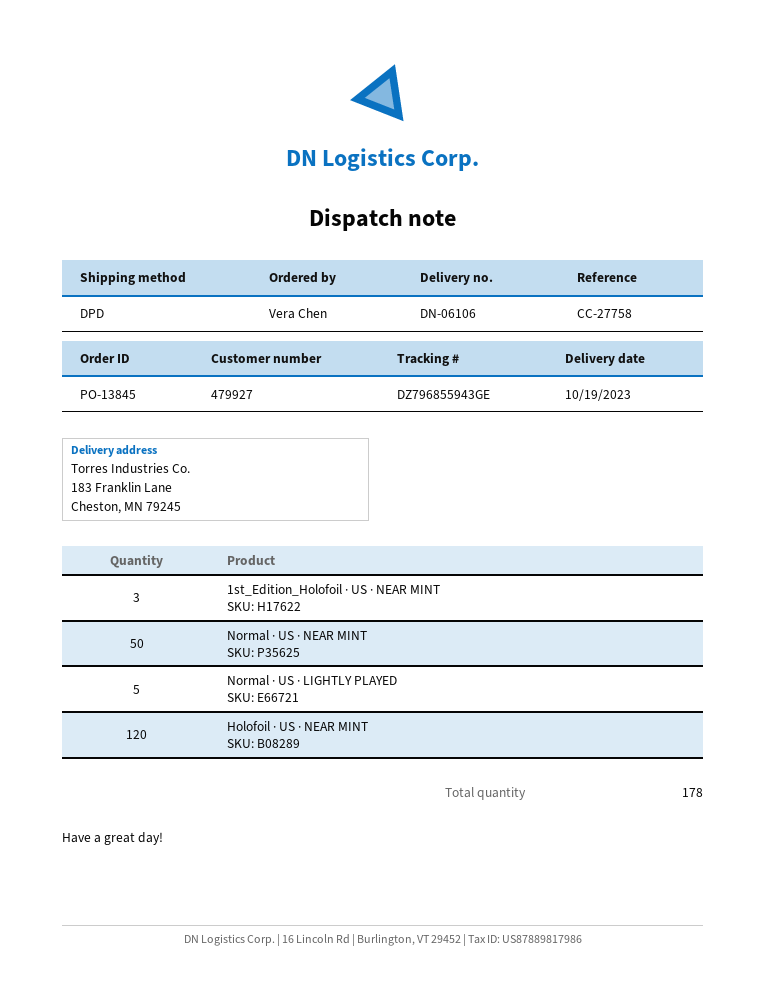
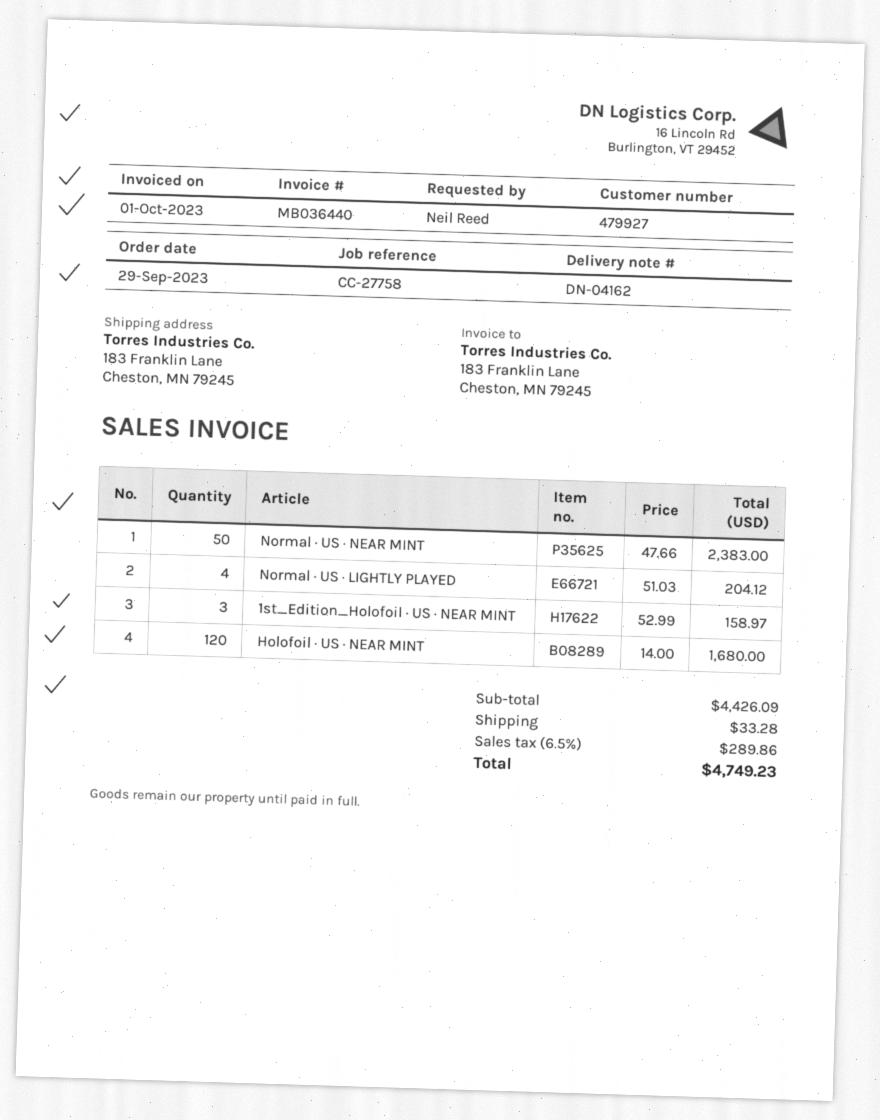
delivery note number: DN-06106 -> DN-04162
ordered by: Vera Chen -> Neil Reed
Normal · US · LIGHTLY PLAYED: 5 -> 4

